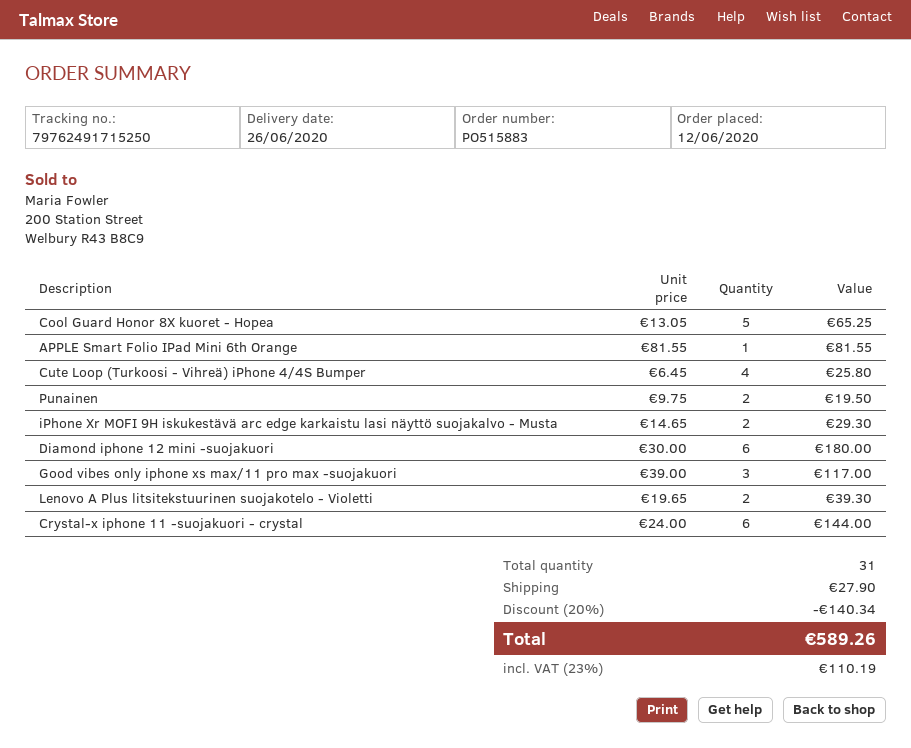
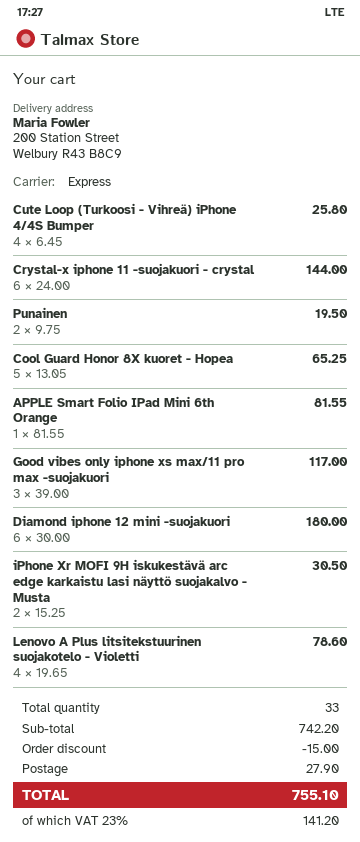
iPhone Xr MOFI 9H iskukestävä arc edge karkaistu lasi näyttö suojakalvo - Musta: 2 x 14.65 = 29.30 -> 2 x 15.25 = 30.50
Lenovo A Plus litsitekstuurinen suojakotelo - Violetti: 2 x 19.65 = 39.30 -> 4 x 19.65 = 78.60
total quantity: 31 -> 33
discount: 140.34 -> 15.00
tax: 23% = 110.19 -> 23% = 141.20
total: 589.26 -> 755.10

